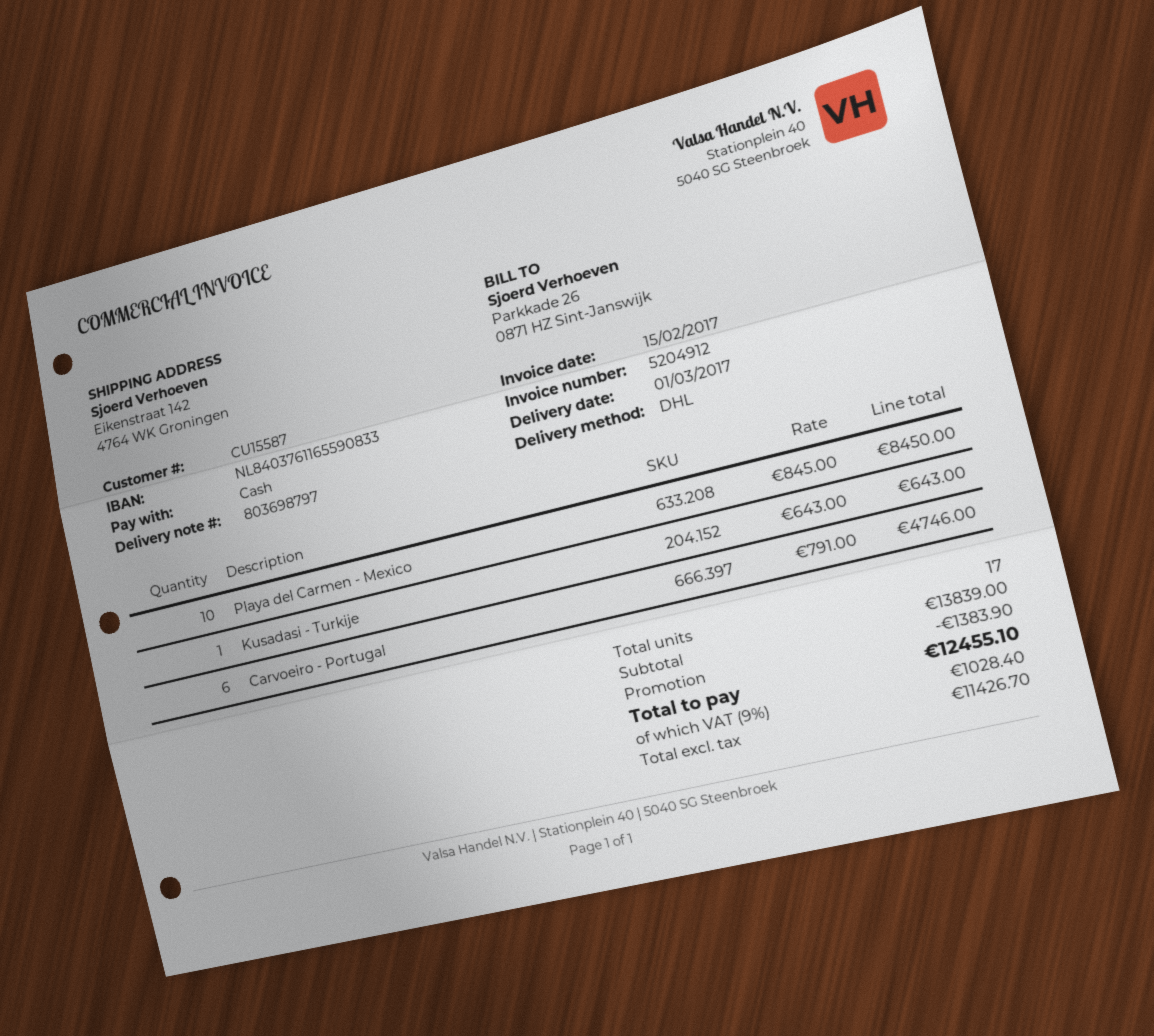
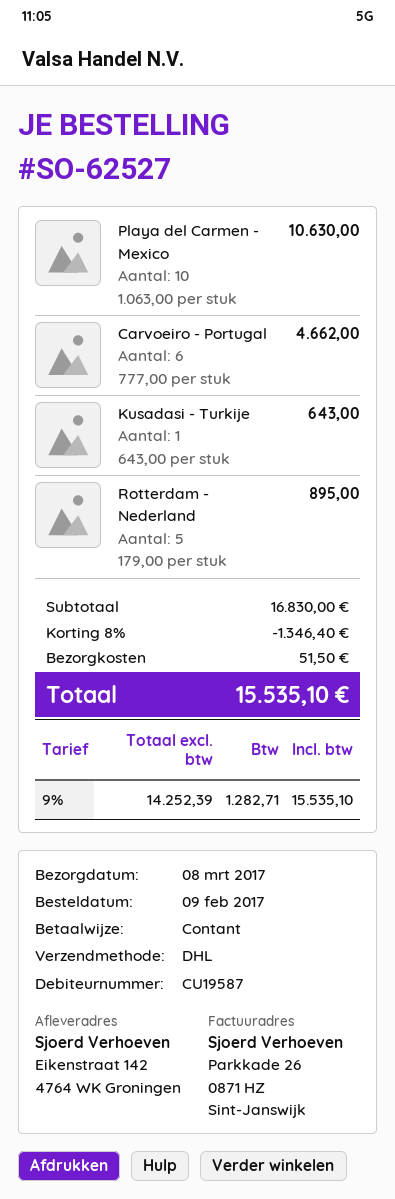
delivery date: 2017-03-01 -> 2017-03-08
customer number: CU15587 -> CU19587
Playa del Carmen - Mexico: 10 x 845.00 = 8450.00 -> 10 x 1063.00 = 10630.00
Carvoeiro - Portugal: 6 x 791.00 = 4746.00 -> 6 x 777.00 = 4662.00
Rotterdam - Nederland: none -> 5 x 179.00 = 895.00
subtotal: 13839.00 -> 16830.00
discount: 1383.90 -> 1346.40
shipping: none -> 51.50
net: 11426.70 -> 14252.39
tax: 9% = 1028.40 -> 9% = 1282.71
total: 12455.10 -> 15535.10

